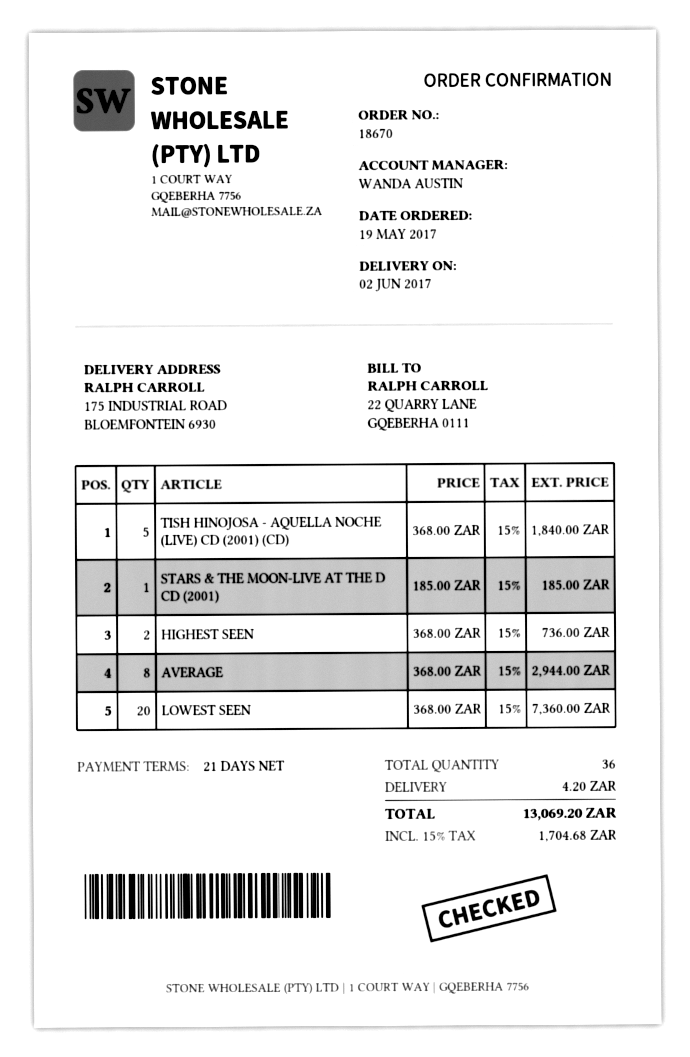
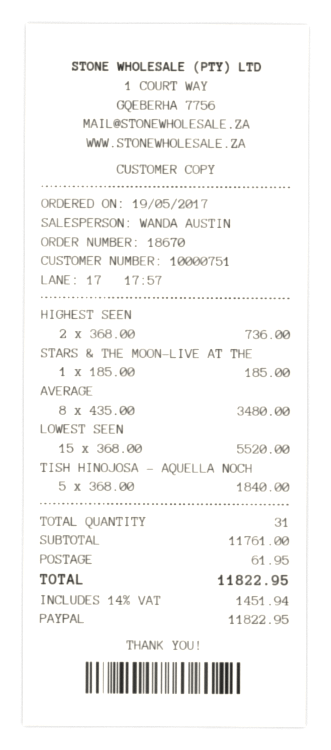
AVERAGE: 8 x 368.00 = 2944.00 -> 8 x 435.00 = 3480.00
LOWEST SEEN: 20 x 368.00 = 7360.00 -> 15 x 368.00 = 5520.00
total quantity: 36 -> 31
shipping: 4.20 -> 61.95
tax: 15% = 1704.68 -> 14% = 1451.94
total: 13069.20 -> 11822.95

